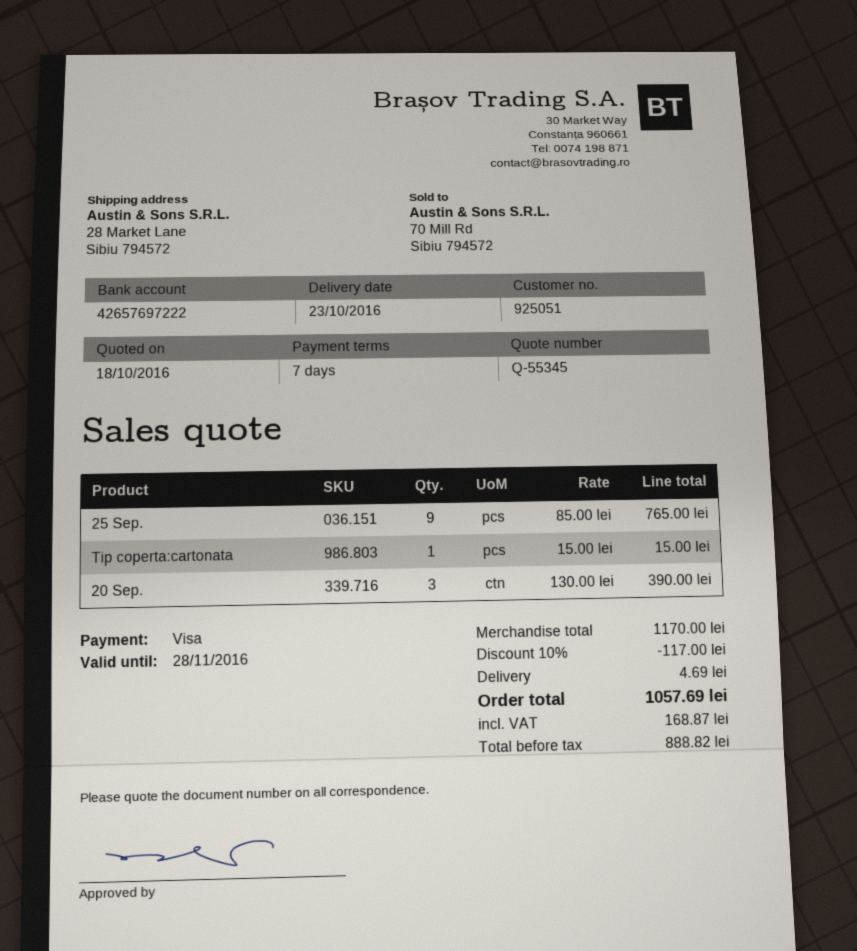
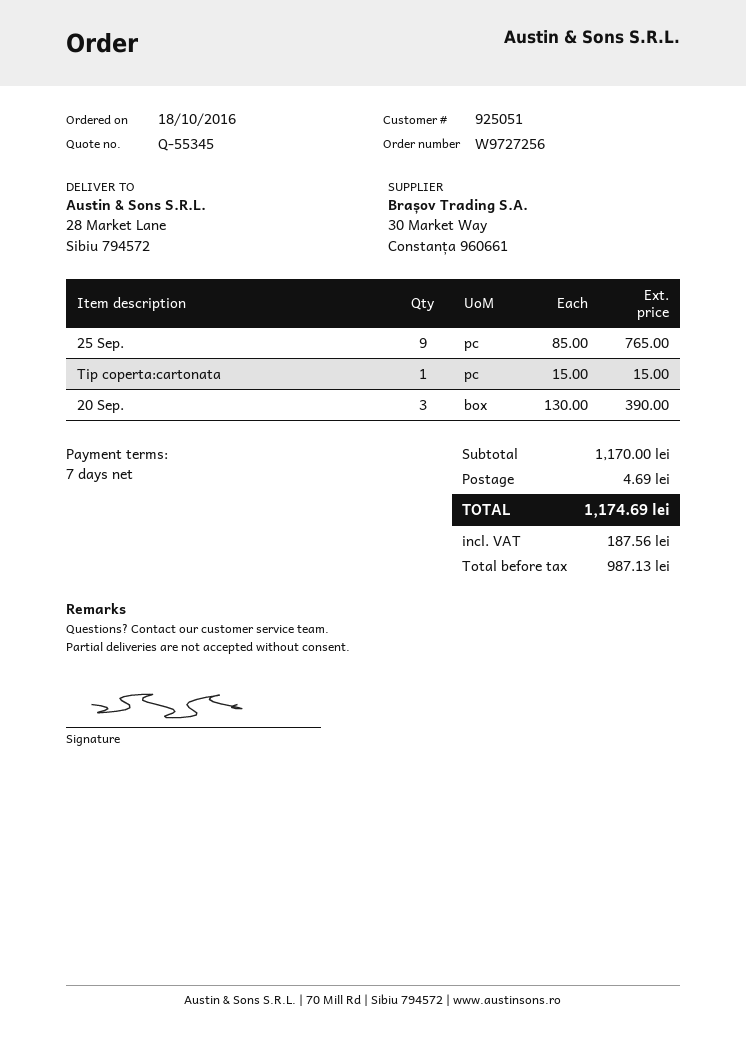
discount: 10% = 117.00 -> none
net: 888.82 -> 987.13
tax: 168.87 -> 187.56
total: 1057.69 -> 1174.69

